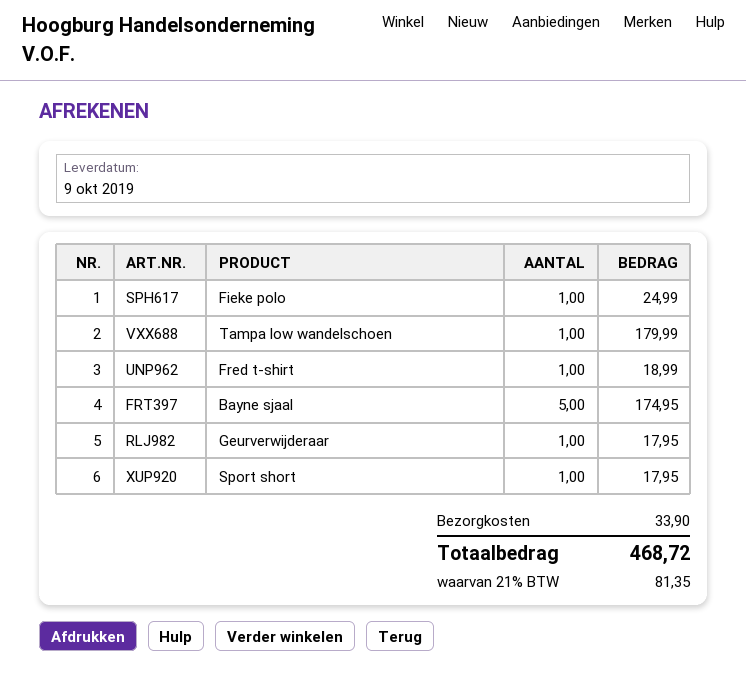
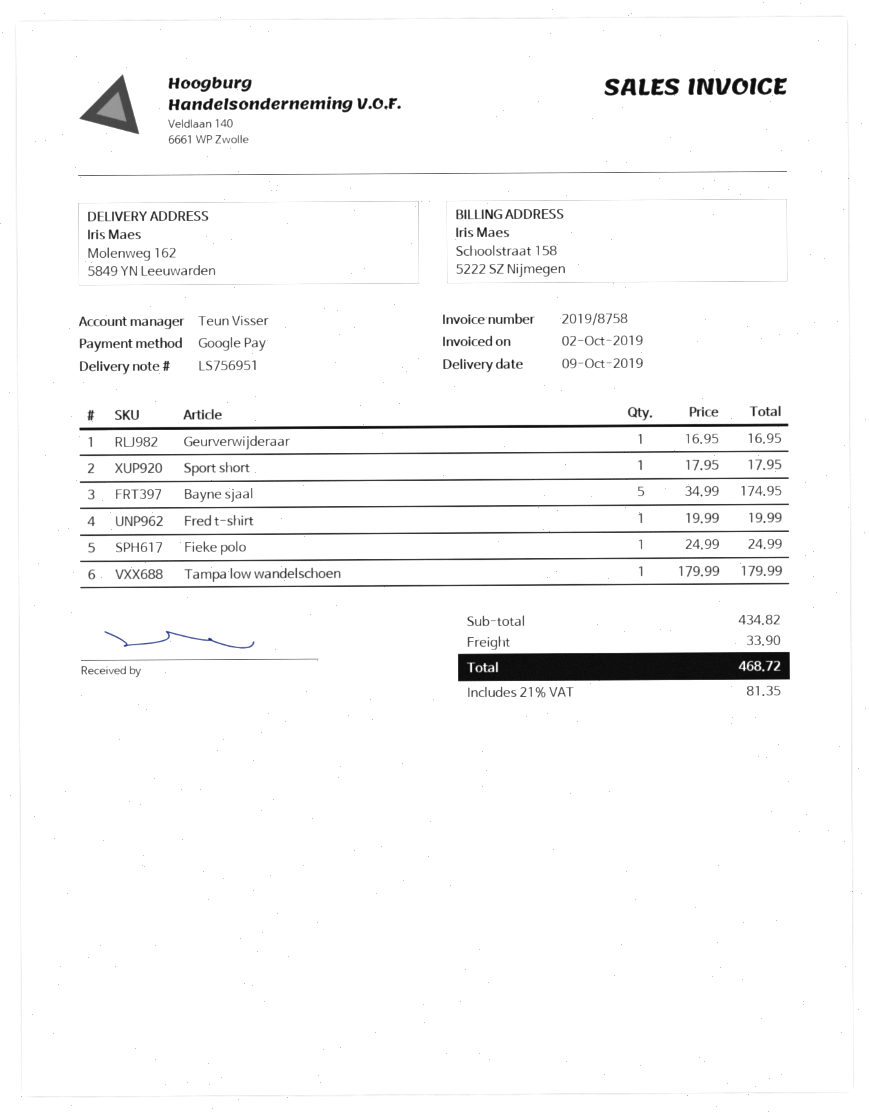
Fred t-shirt: 1 for 18.99 -> 1 for 19.99
Geurverwijderaar: 1 for 17.95 -> 1 for 16.95

